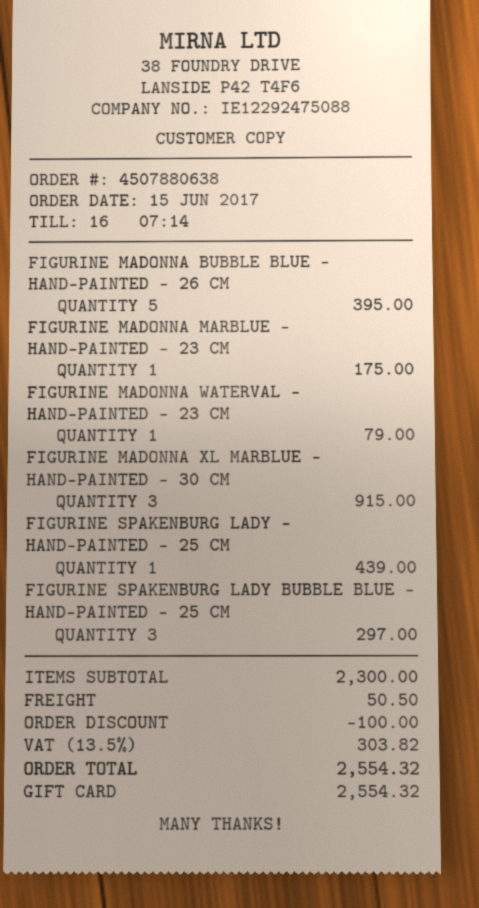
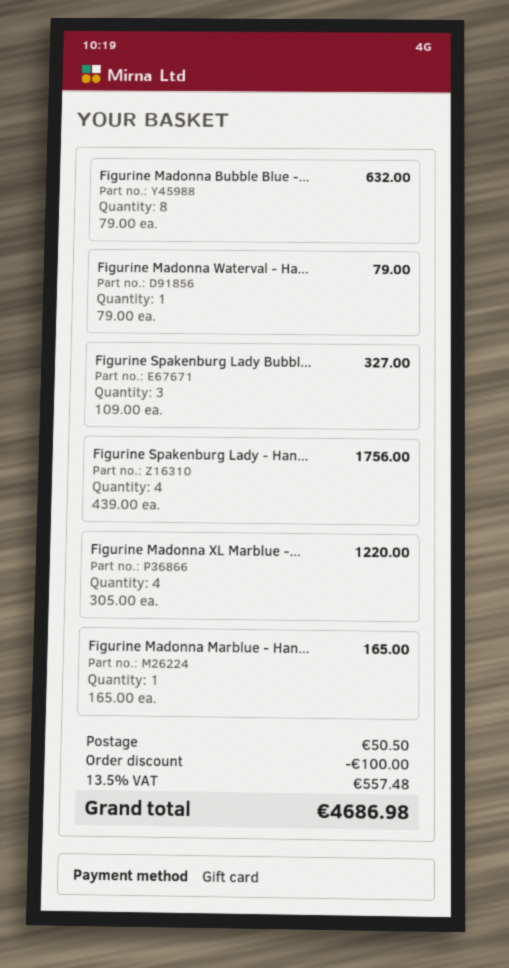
FIGURINE MADONNA BUBBLE BLUE - HAND-PAINTED - 26 CM: 5 for 395.00 -> 8 for 632.00
FIGURINE MADONNA MARBLUE - HAND-PAINTED - 23 CM: 1 for 175.00 -> 1 for 165.00
FIGURINE MADONNA XL MARBLUE - HAND-PAINTED - 30 CM: 3 for 915.00 -> 4 for 1220.00
FIGURINE SPAKENBURG LADY - HAND-PAINTED - 25 CM: 1 for 439.00 -> 4 for 1756.00
FIGURINE SPAKENBURG LADY BUBBLE BLUE - HAND-PAINTED - 25 CM: 3 for 297.00 -> 3 for 327.00
tax: 13.5% = 303.82 -> 13.5% = 557.48
total: 2554.32 -> 4686.98

